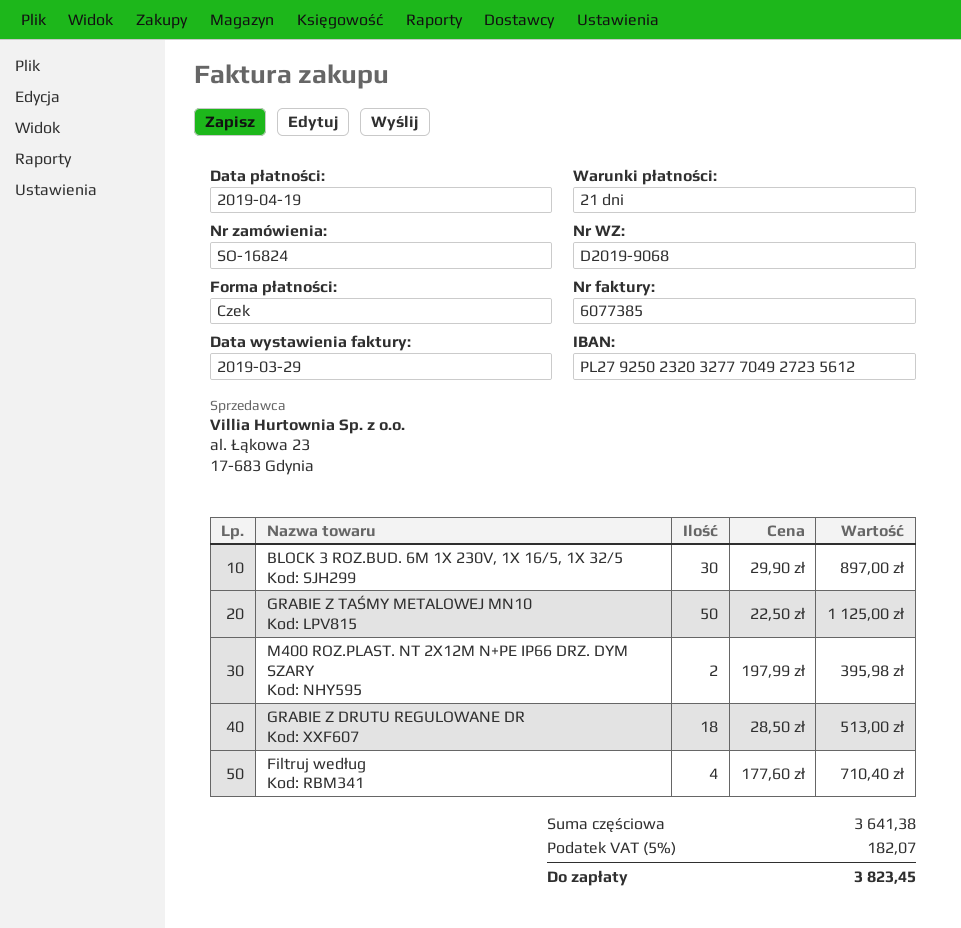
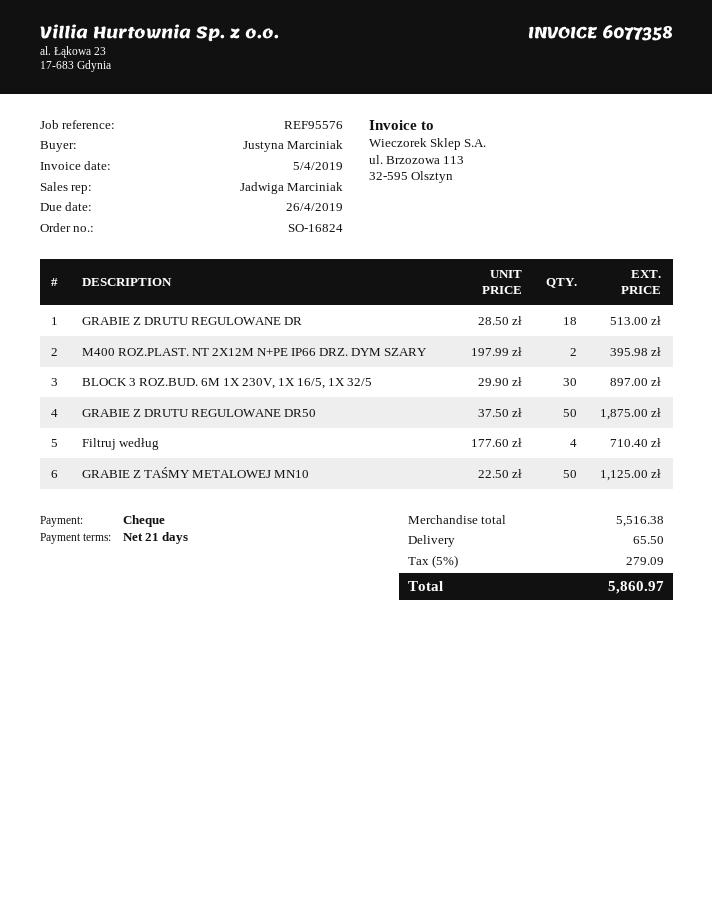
invoice number: 6077385 -> 6077358
invoice date: 2019-03-29 -> 2019-04-05
due date: 2019-04-19 -> 2019-04-26
GRABIE Z DRUTU REGULOWANE DR50: none -> 50 x 37.50 = 1875.00
subtotal: 3641.38 -> 5516.38
shipping: none -> 65.50
tax: 5% = 182.07 -> 5% = 279.09
total: 3823.45 -> 5860.97

